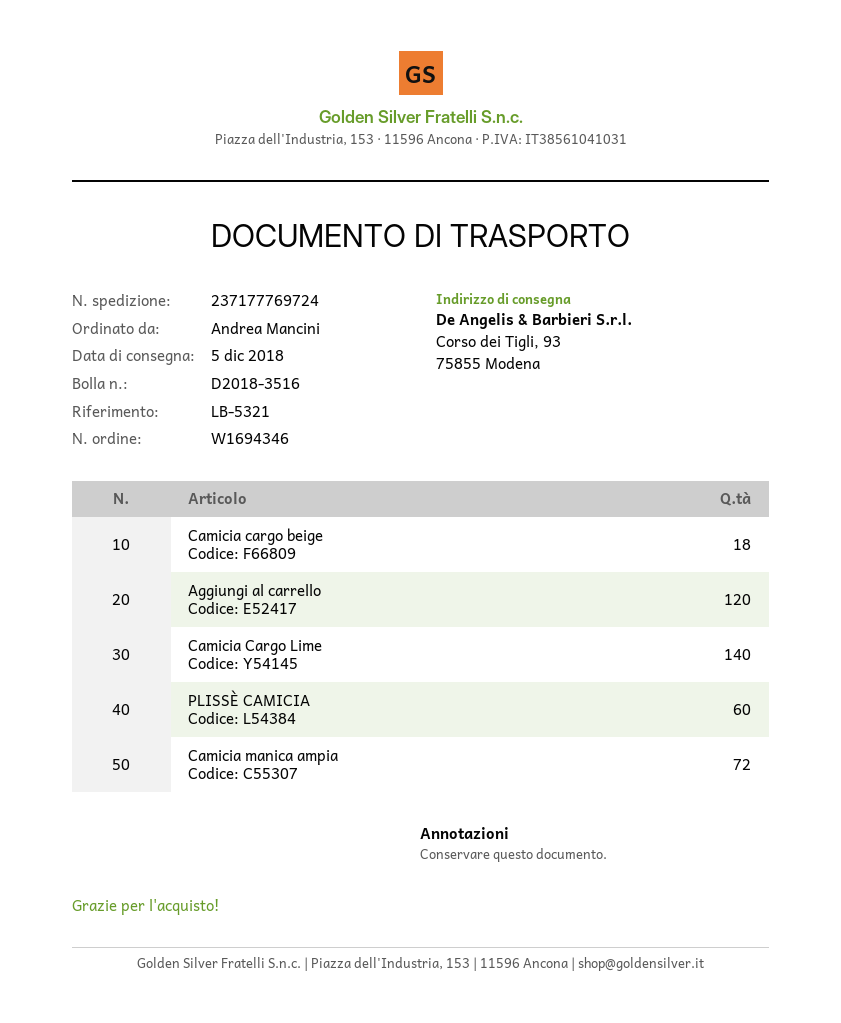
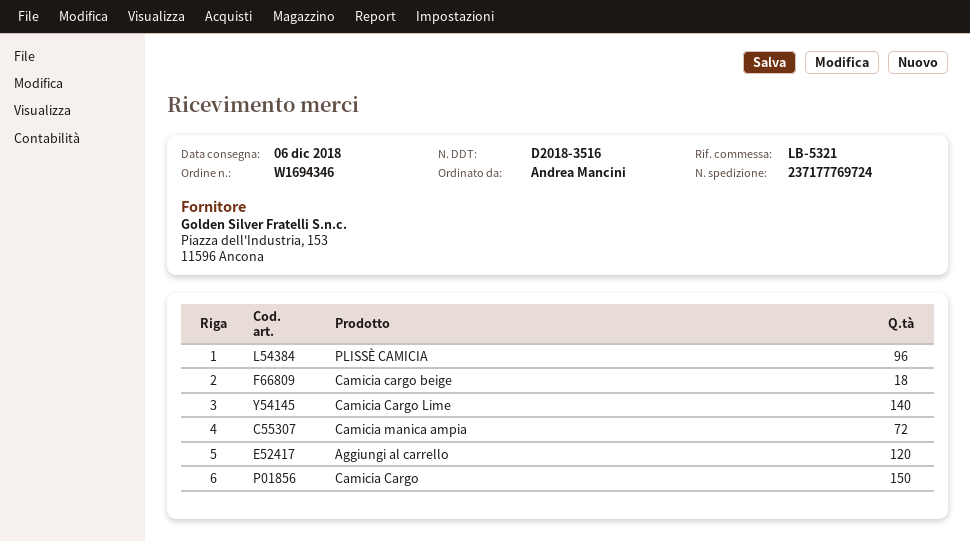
delivery date: 2018-12-05 -> 2018-12-06
PLISSÈ CAMICIA: 60 -> 96
Camicia Cargo: none -> 150

